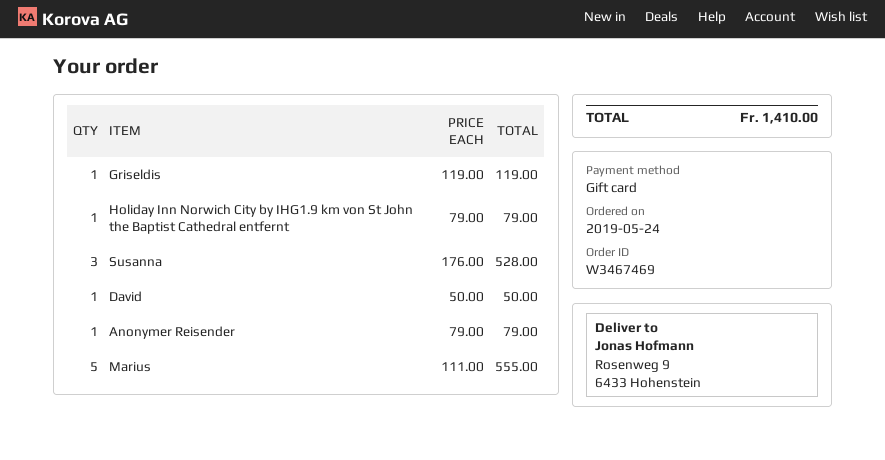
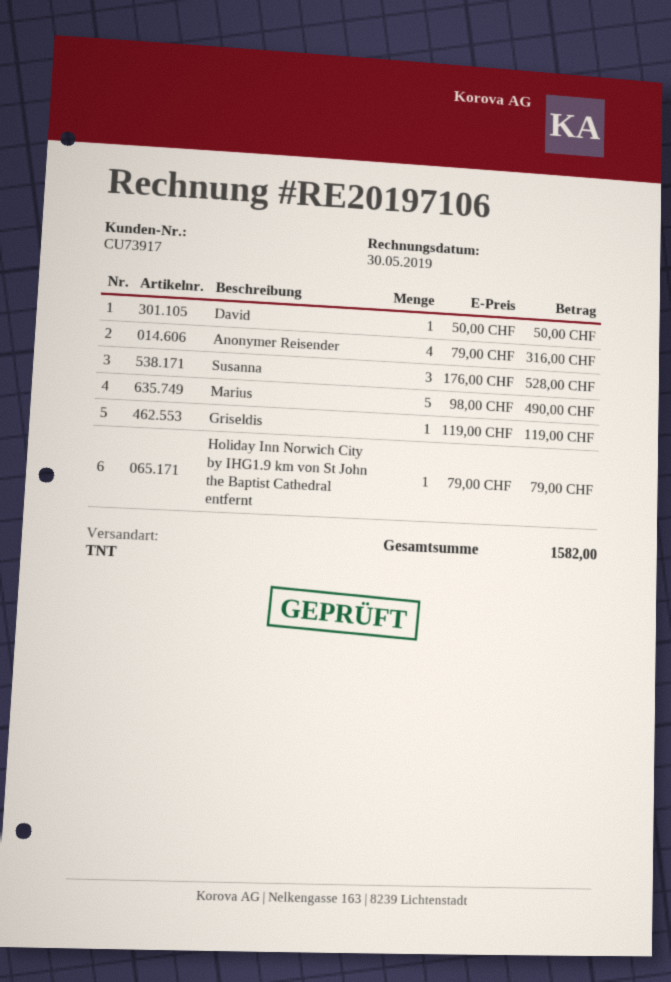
Anonymer Reisender: 1 x 79.00 = 79.00 -> 4 x 79.00 = 316.00
Marius: 5 x 111.00 = 555.00 -> 5 x 98.00 = 490.00
total: 1410.00 -> 1582.00

